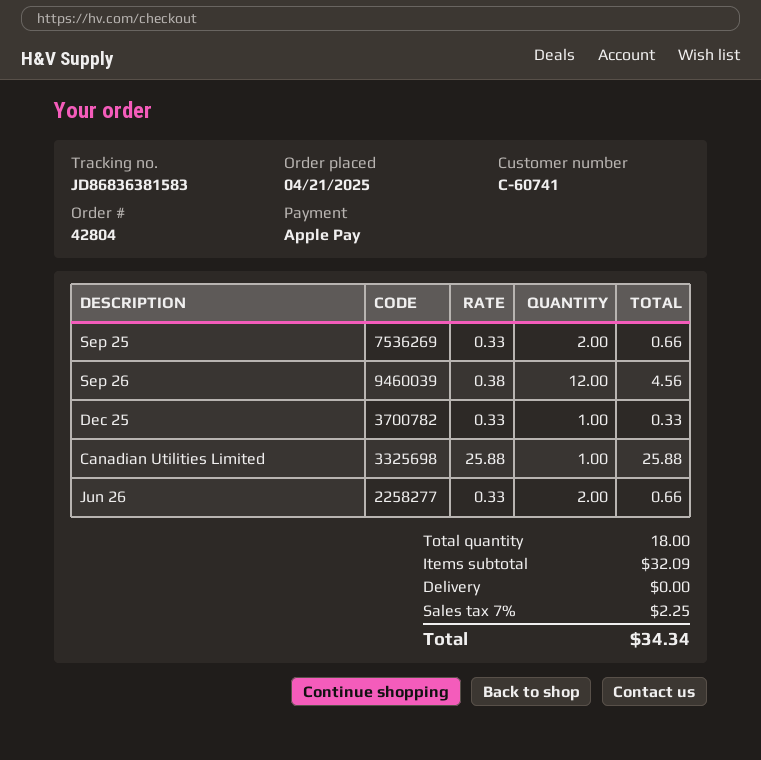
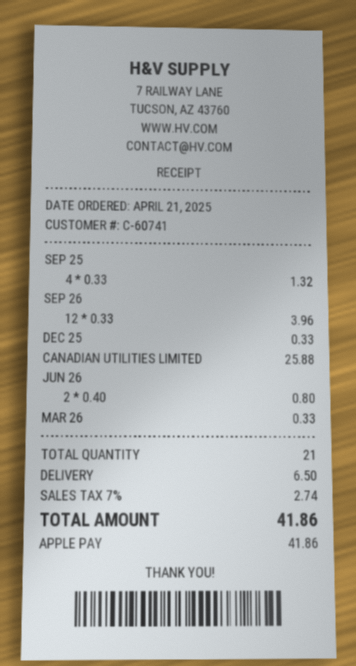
Sep 25: 2 x 0.33 = 0.66 -> 4 x 0.33 = 1.32
Sep 26: 12 x 0.38 = 4.56 -> 12 x 0.33 = 3.96
Jun 26: 2 x 0.33 = 0.66 -> 2 x 0.40 = 0.80
MAR 26: none -> 1 x 0.33 = 0.33
total quantity: 18 -> 21
shipping: 0.00 -> 6.50
tax: 7% = 2.25 -> 7% = 2.74
total: 34.34 -> 41.86

